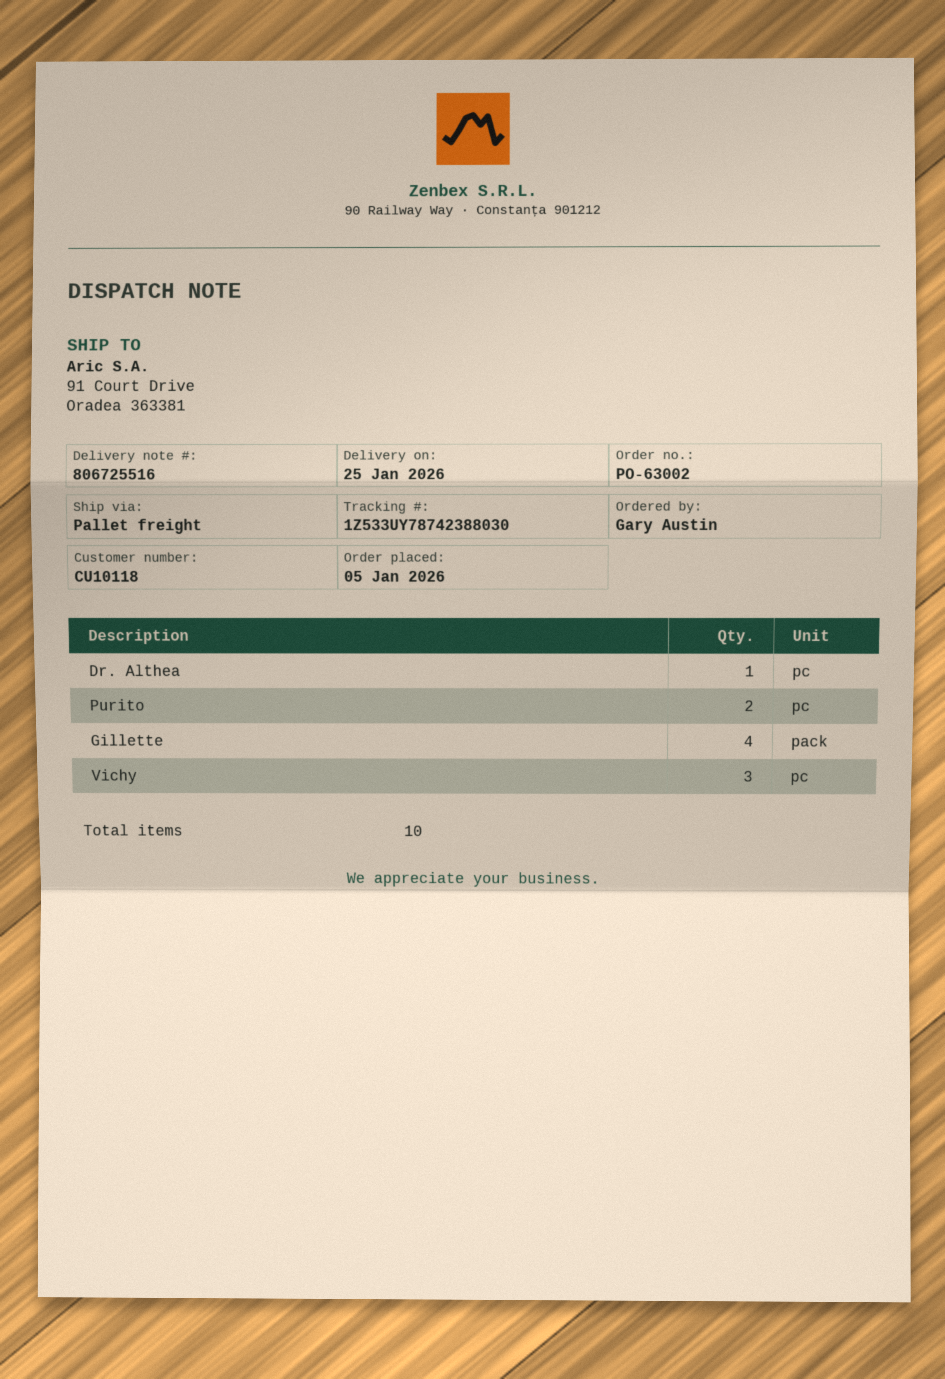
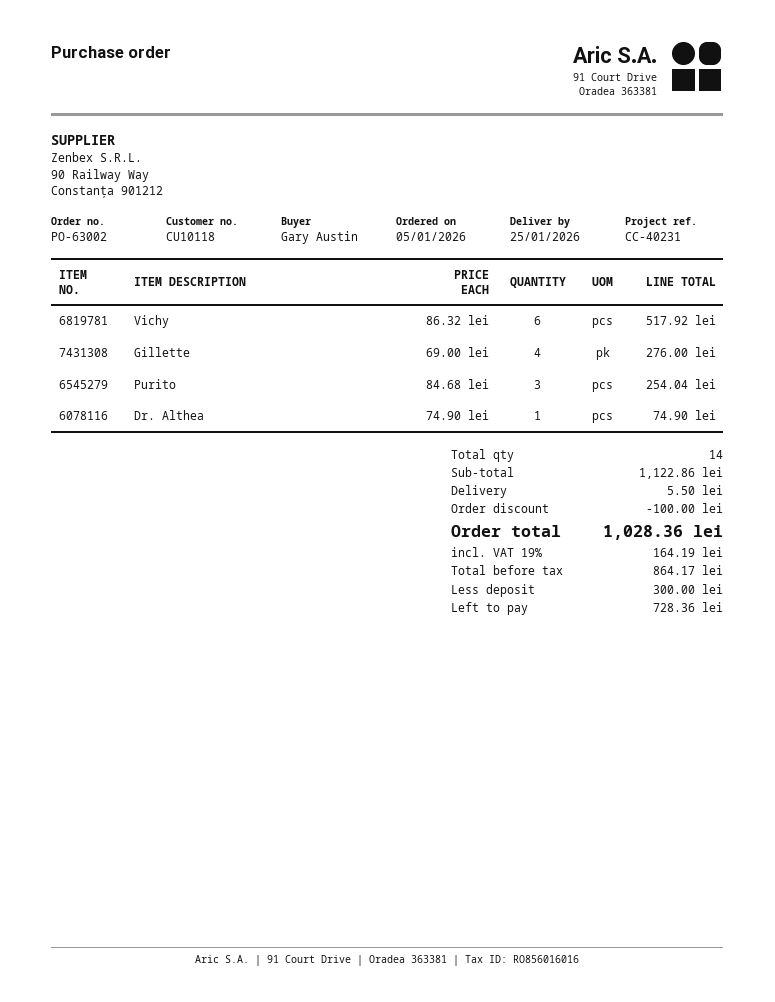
Purito: 2 -> 3
Vichy: 3 -> 6
total quantity: 10 -> 14

